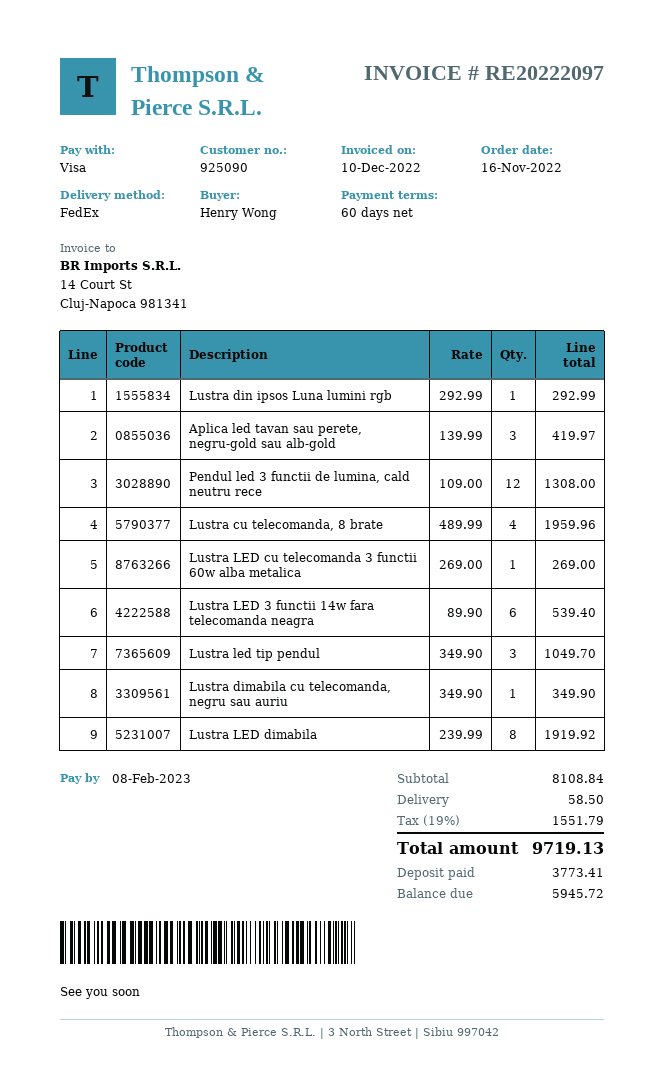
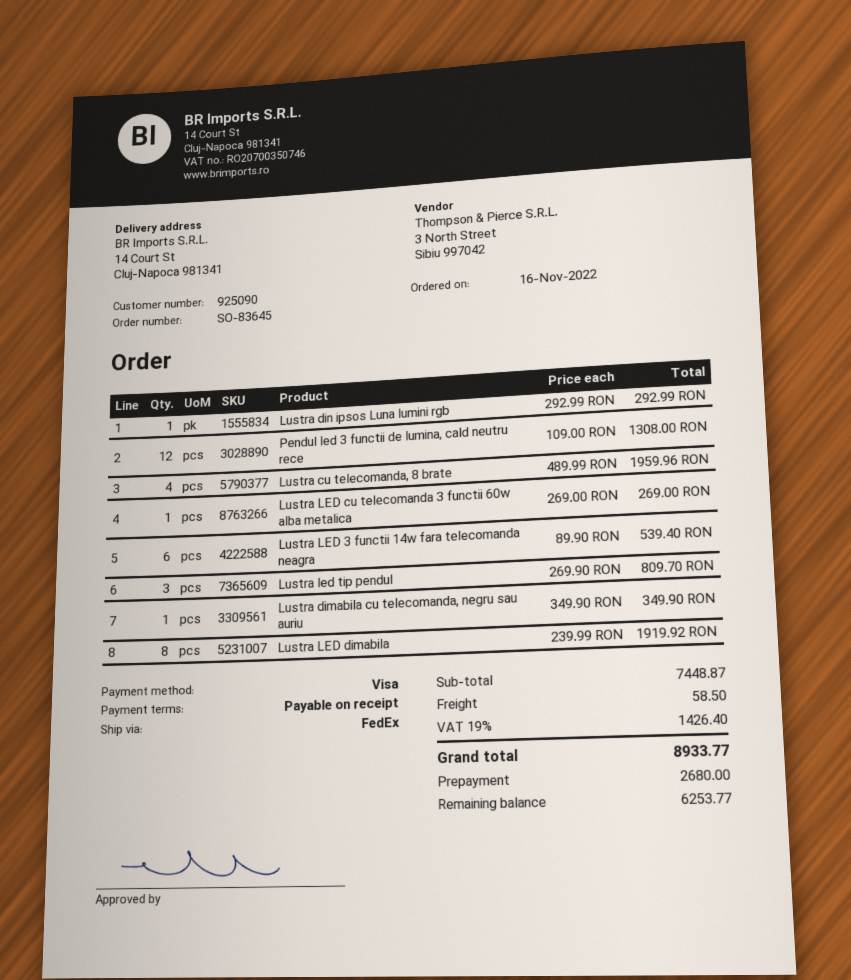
payment terms: 60 days -> on receipt
Aplica led tavan sau perete, negru-gold sau alb-gold: 3 x 139.99 = 419.97 -> none
Lustra led tip pendul: 3 x 349.90 = 1049.70 -> 3 x 269.90 = 809.70
subtotal: 8108.84 -> 7448.87
tax: 19% = 1551.79 -> 19% = 1426.40
total: 9719.13 -> 8933.77
deposit: 3773.41 -> 2680.00
balance: 5945.72 -> 6253.77

